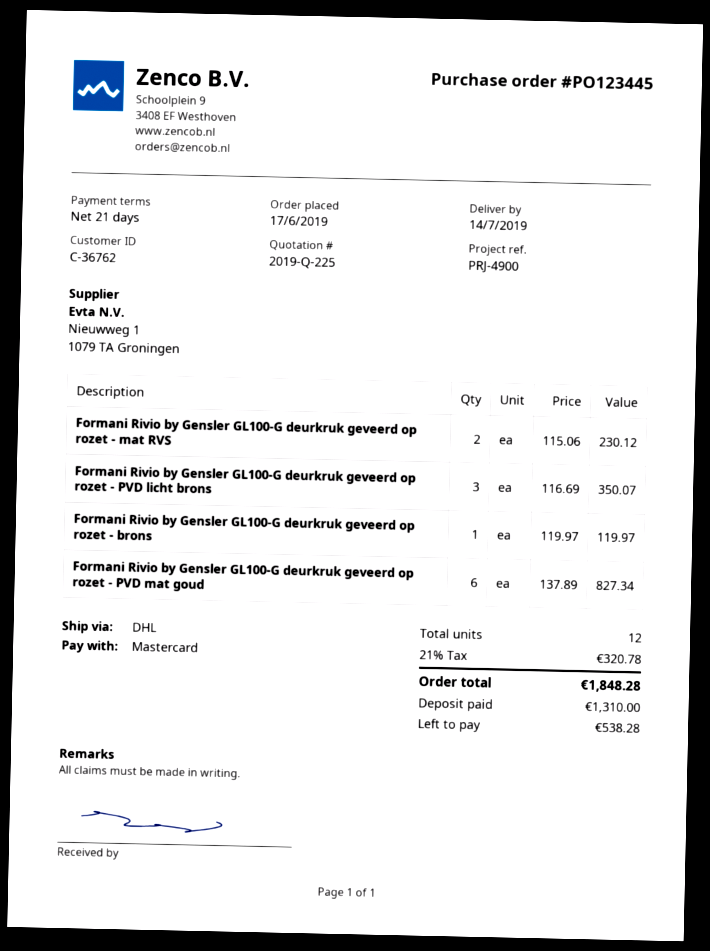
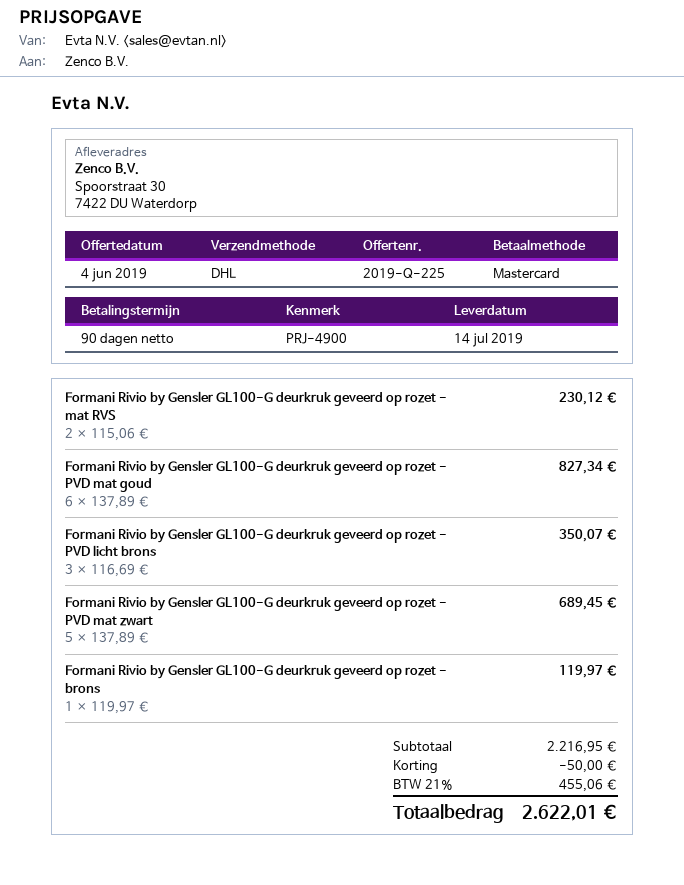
payment terms: 21 days -> 90 days
Formani Rivio by Gensler GL100-G deurkruk geveerd op rozet - PVD mat zwart: none -> 5 x 137.89 = 689.45
discount: none -> 50.00
tax: 21% = 320.78 -> 21% = 455.06
total: 1848.28 -> 2622.01

